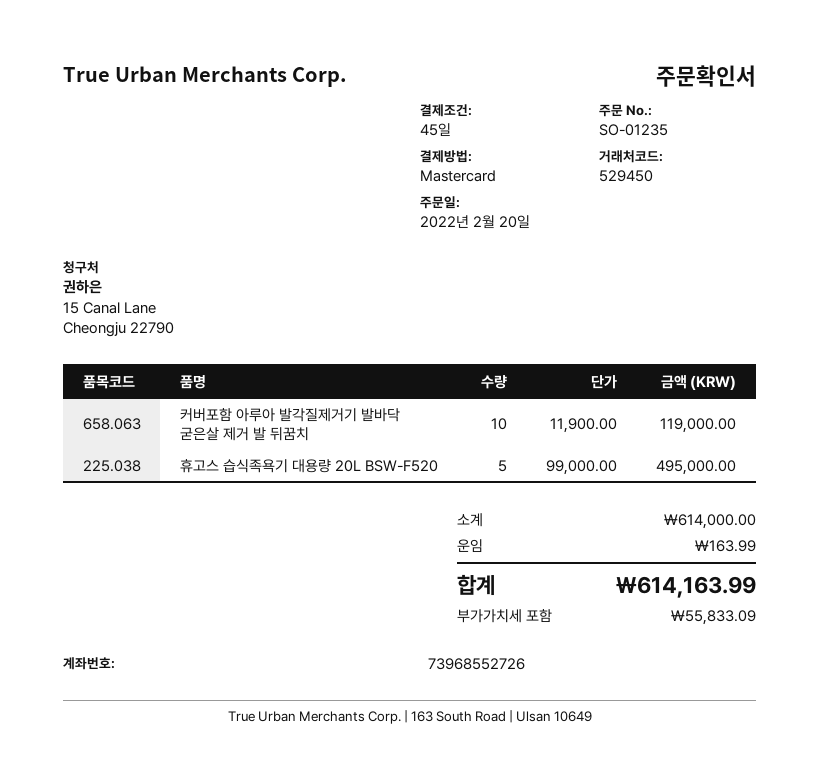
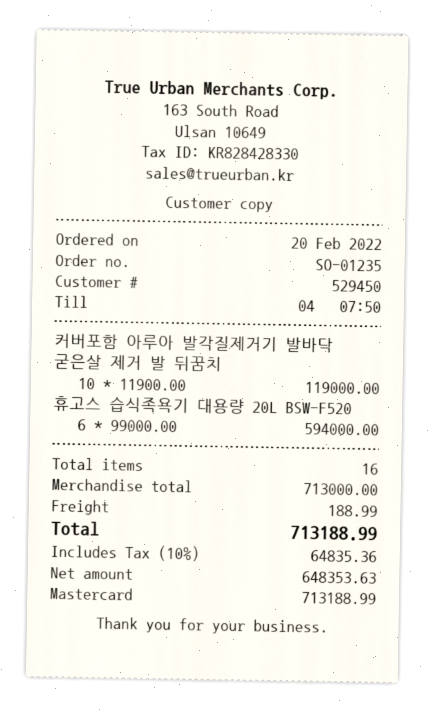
휴고스 습식족욕기 대용량 20L BSW-F520: 5 x 99000.00 = 495000.00 -> 6 x 99000.00 = 594000.00
subtotal: 614000.00 -> 713000.00
shipping: 163.99 -> 188.99
tax: 55833.09 -> 64835.36
total: 614163.99 -> 713188.99

